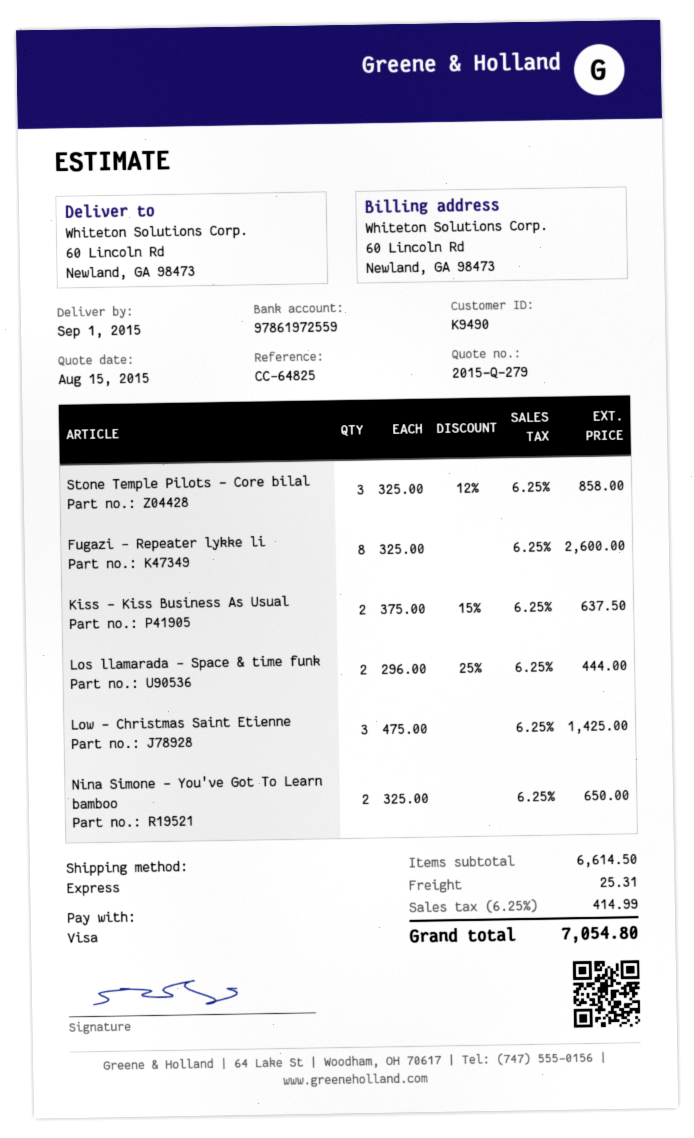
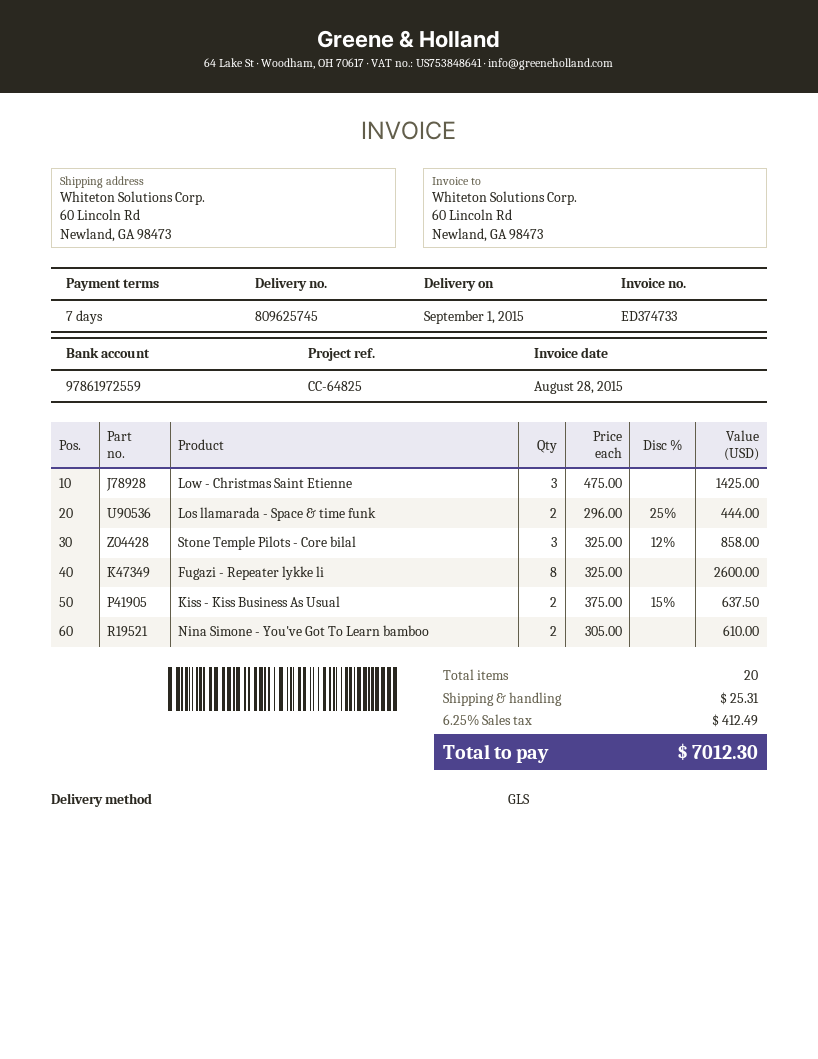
shipping method: express -> GLS
Nina Simone - You've Got To Learn bamboo: 2 x 325.00 = 650.00 -> 2 x 305.00 = 610.00
tax: 6.25% = 414.99 -> 6.25% = 412.49
total: 7054.80 -> 7012.30

